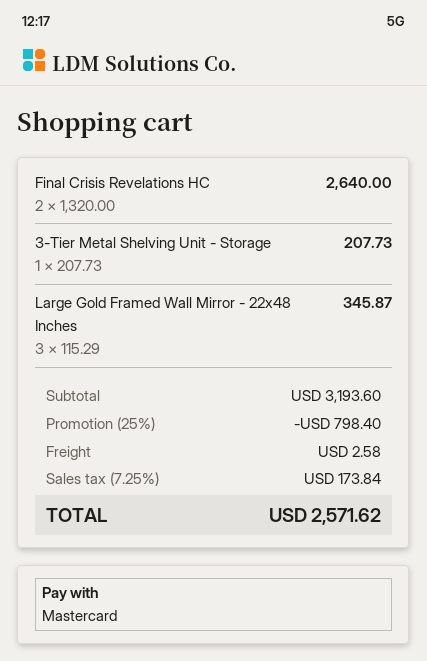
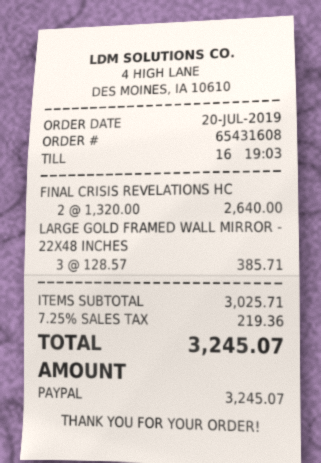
payment method: Mastercard -> PayPal
3-Tier Metal Shelving Unit - Storage: 1 x 207.73 = 207.73 -> none
Large Gold Framed Wall Mirror - 22x48 Inches: 3 x 115.29 = 345.87 -> 3 x 128.57 = 385.71
subtotal: 3193.60 -> 3025.71
discount: 25% = 798.40 -> none
shipping: 2.58 -> none
tax: 7.25% = 173.84 -> 7.25% = 219.36
total: 2571.62 -> 3245.07

